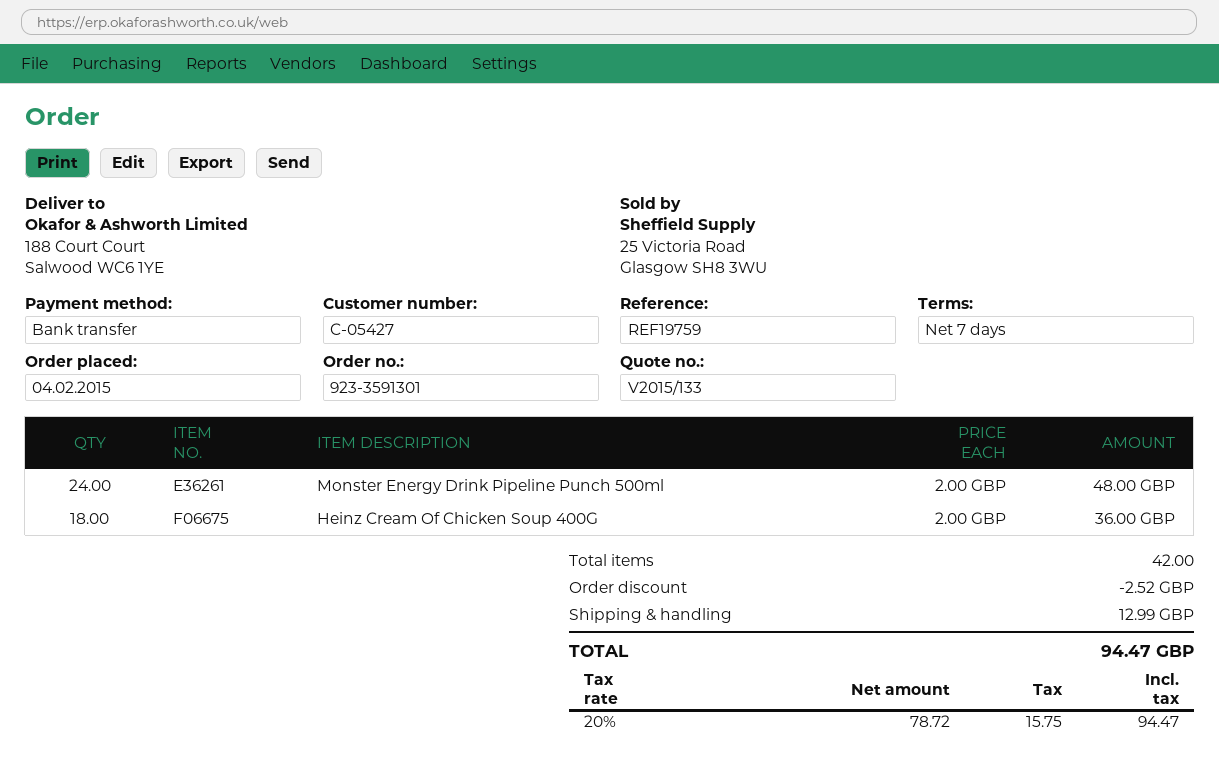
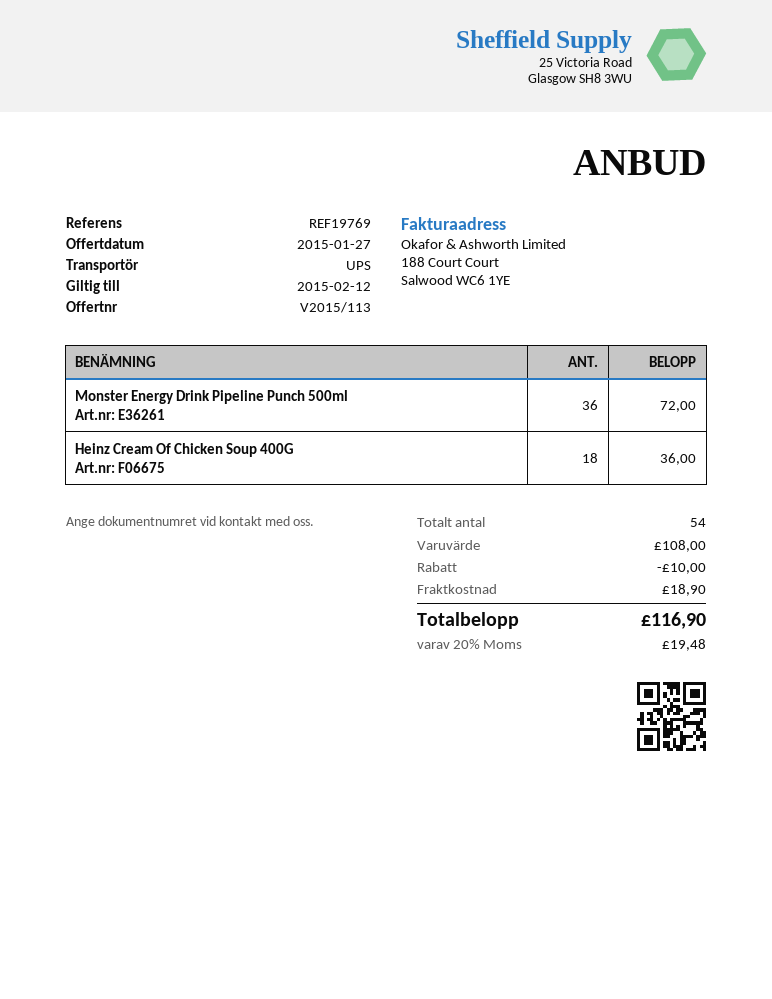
quote number: V2015/133 -> V2015/113
reference: REF19759 -> REF19769
Monster Energy Drink Pipeline Punch 500ml: 24 for 48.00 -> 36 for 72.00
total quantity: 42 -> 54
discount: 2.52 -> 10.00
shipping: 12.99 -> 18.90
tax: 20% = 15.75 -> 20% = 19.48
total: 94.47 -> 116.90

